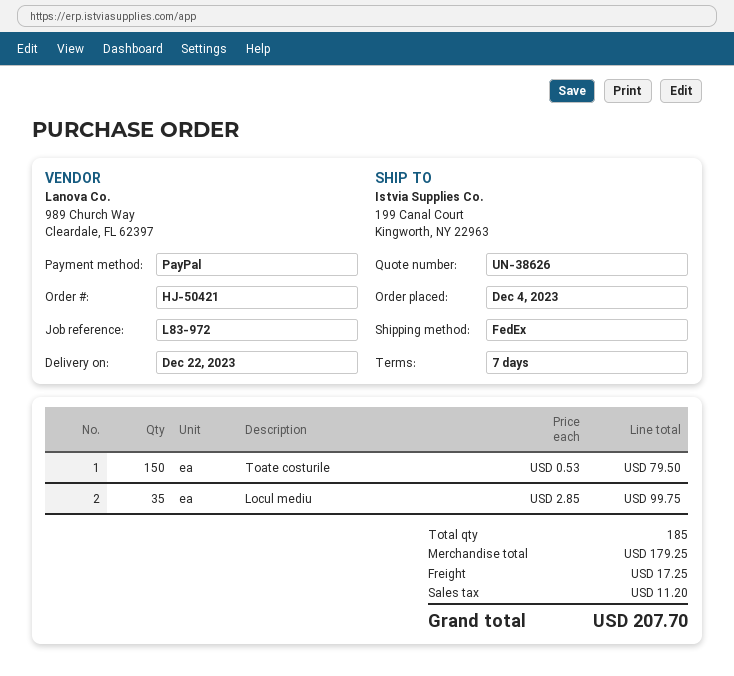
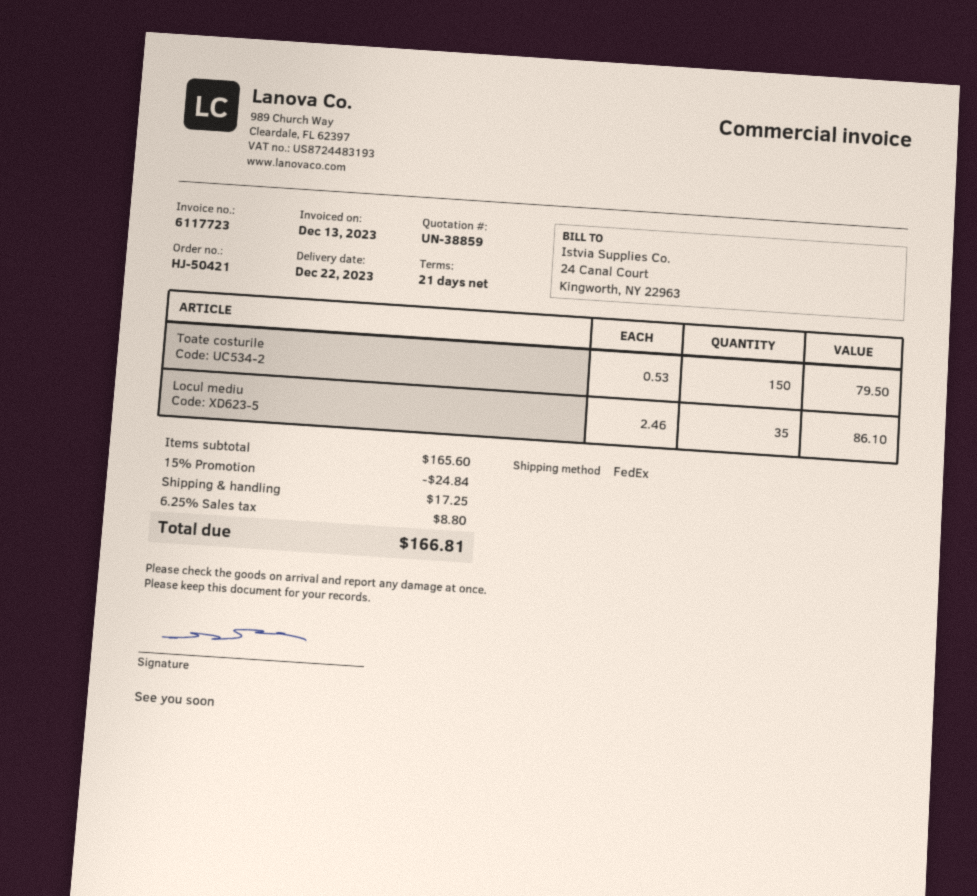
quote number: UN-38626 -> UN-38859
payment terms: 7 days -> 21 days
Locul mediu: 35 x 2.85 = 99.75 -> 35 x 2.46 = 86.10
subtotal: 179.25 -> 165.60
discount: none -> 15% = 24.84
tax: 11.20 -> 8.80
total: 207.70 -> 166.81

